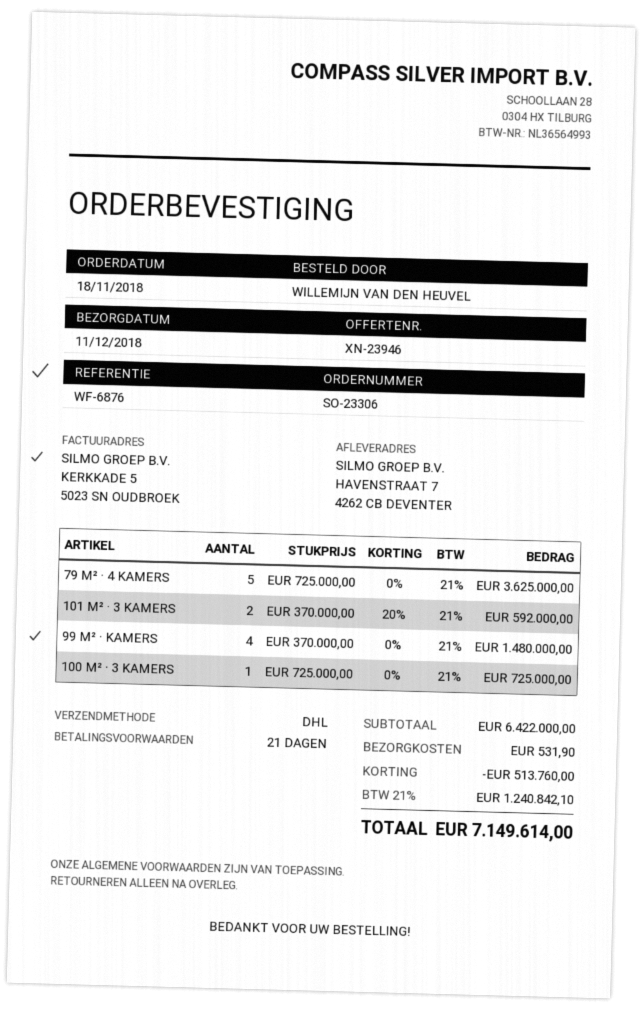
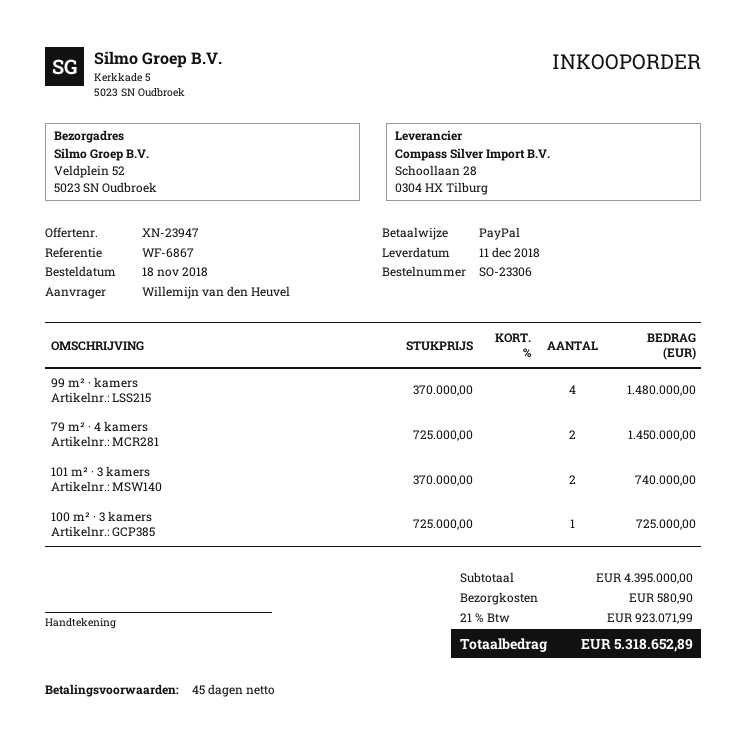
quote number: XN-23946 -> XN-23947
payment terms: 21 days -> 45 days
reference: WF-6876 -> WF-6867
ship to: HAVENSTRAAT 7, 4262 CB DEVENTER -> Veldplein 52, 5023 SN Oudbroek
79 M² · 4 KAMERS: 5 x 725000.00 = 3625000.00 -> 2 x 725000.00 = 1450000.00
101 M² · 3 KAMERS: 2 x 370000.00 - 20% = 592000.00 -> 2 x 370000.00 = 740000.00
subtotal: 6422000.00 -> 4395000.00
discount: 513760.00 -> none
shipping: 531.90 -> 580.90
tax: 21% = 1240842.10 -> 21% = 923071.99
total: 7149614.00 -> 5318652.89

